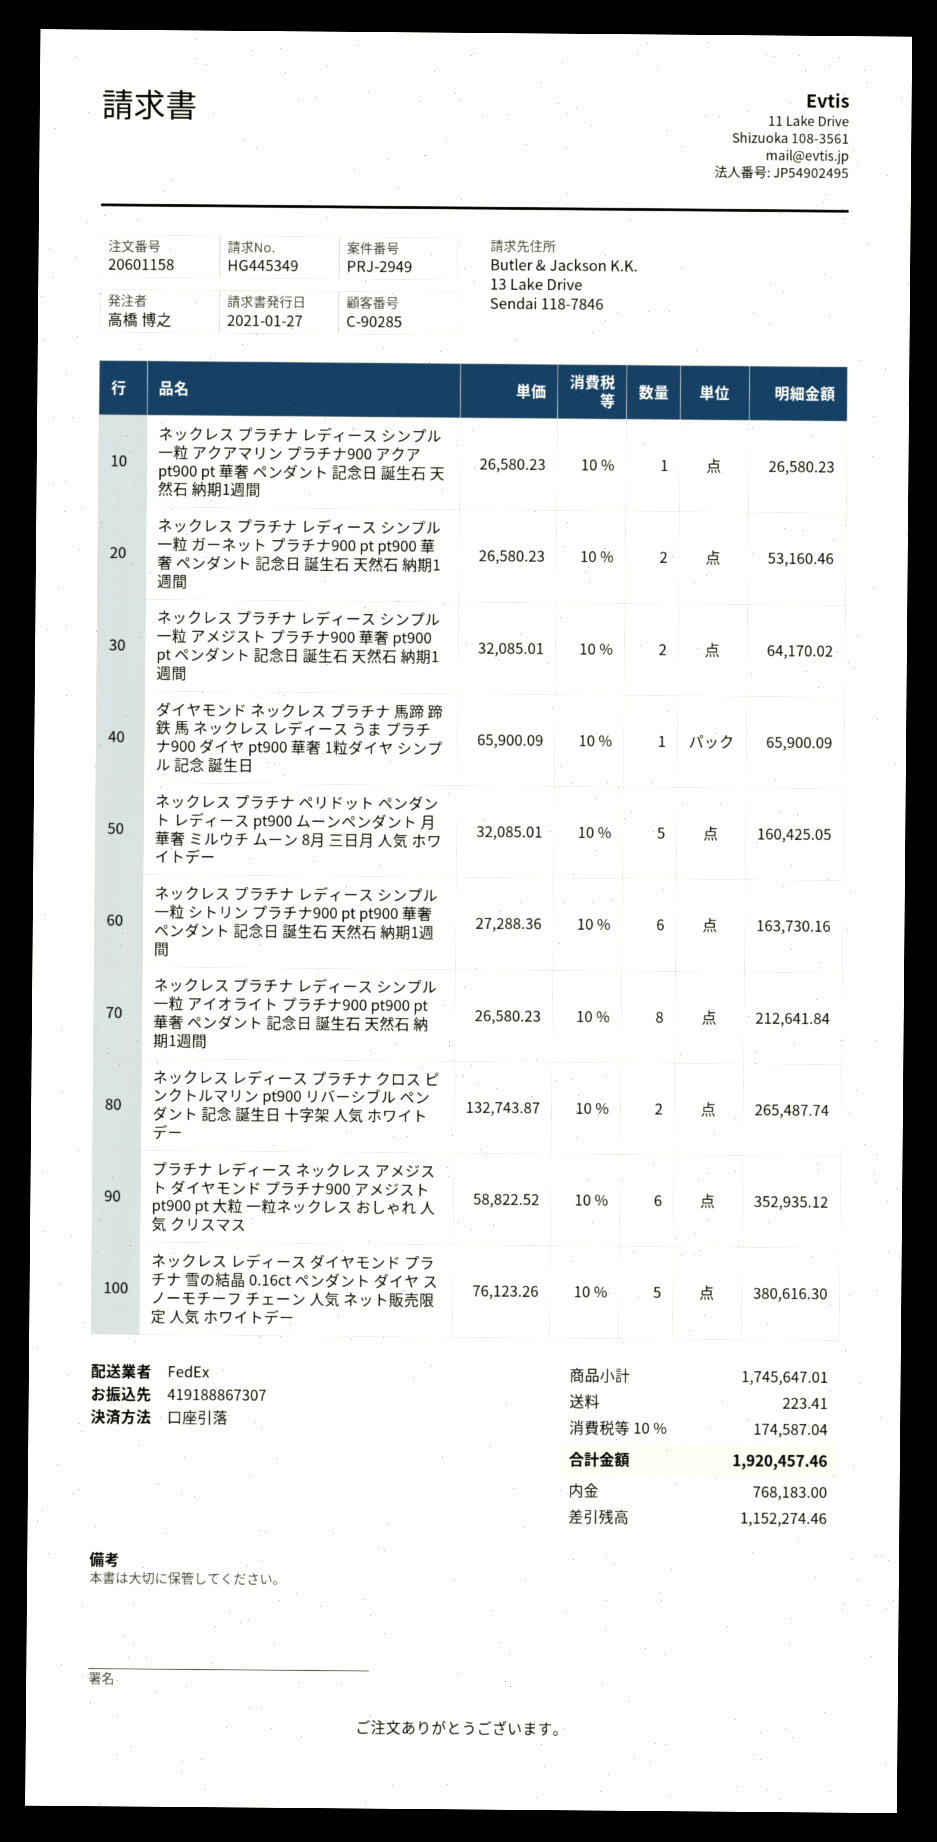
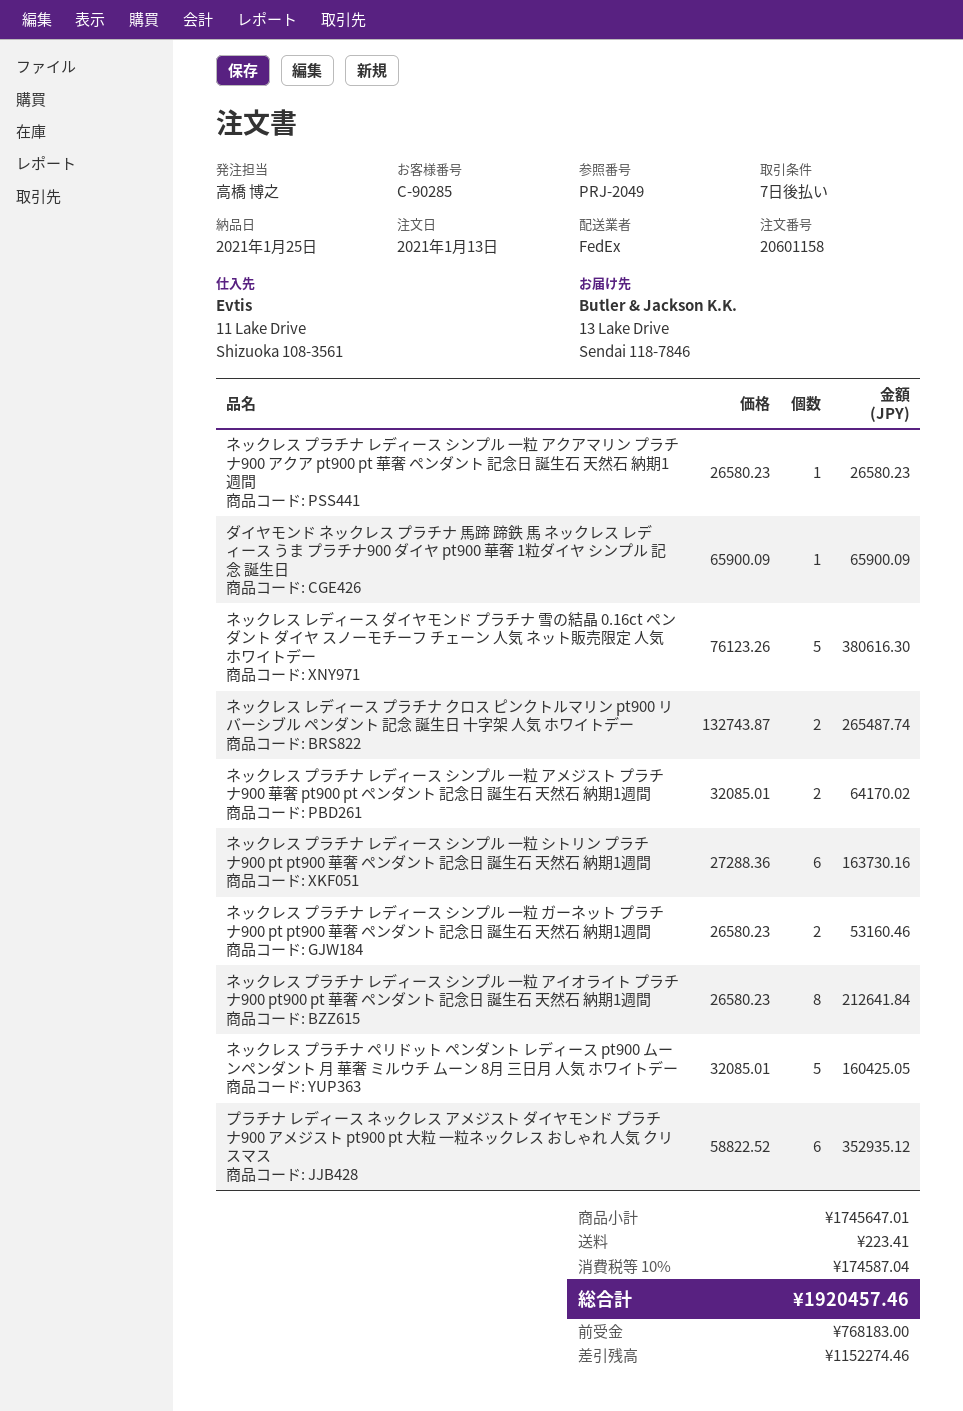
reference: PRJ-2949 -> PRJ-2049

